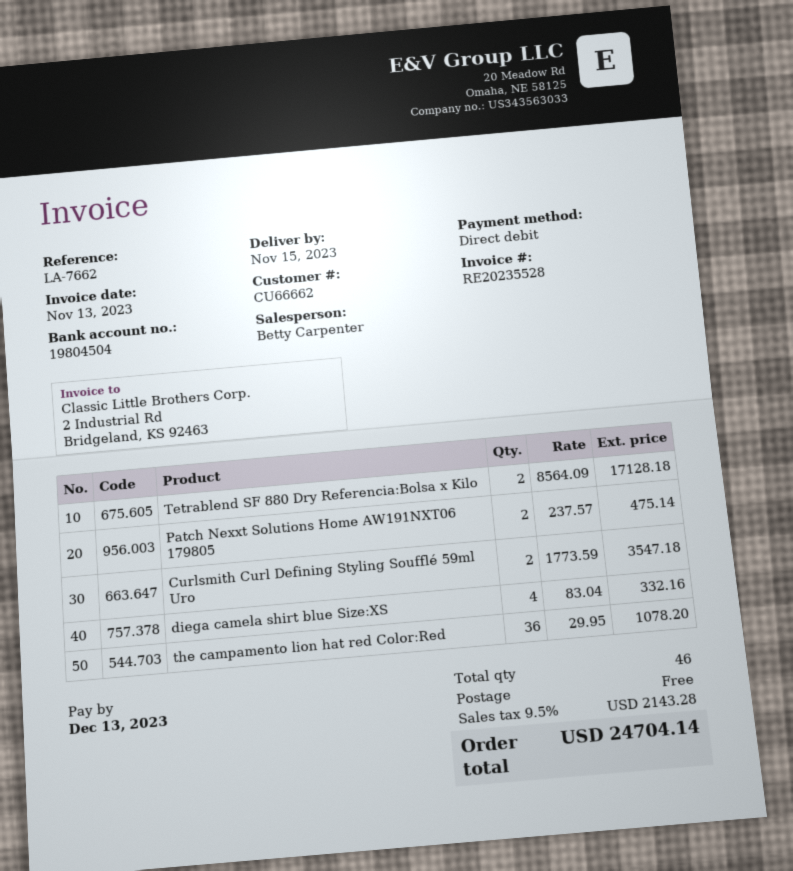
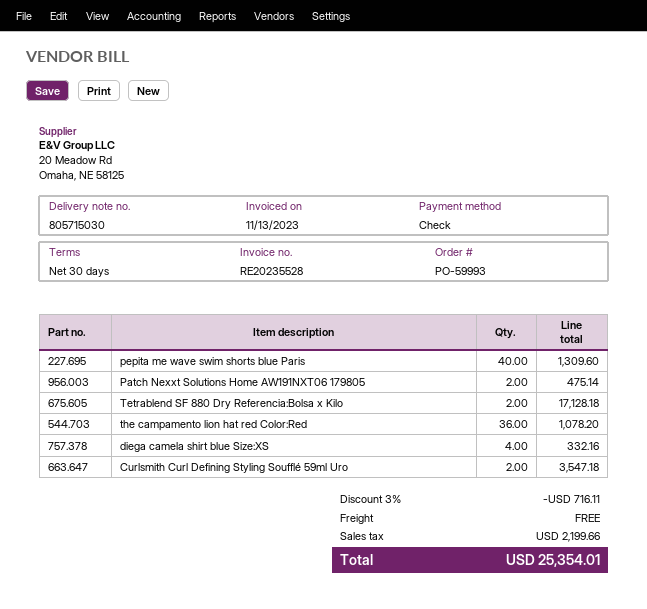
payment method: direct debit -> cheque
pepita me wave swim shorts blue Paris: none -> 40 for 1309.60
discount: none -> 3% = 716.11
tax: 2143.28 -> 2199.66
total: 24704.14 -> 25354.01

